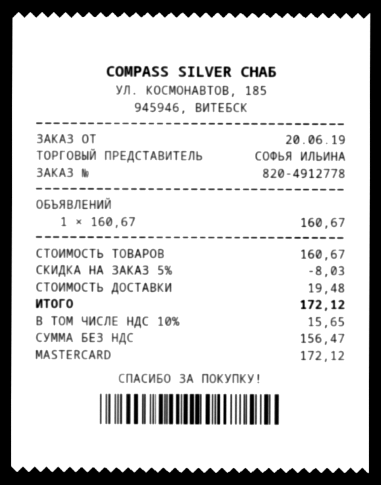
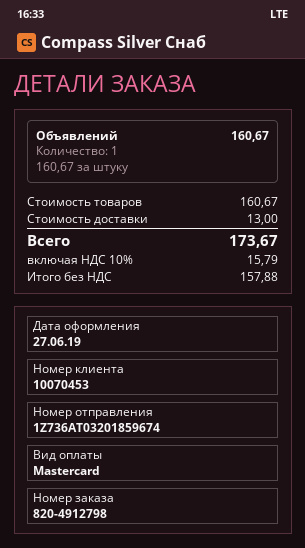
order number: 820-4912778 -> 820-4912798
order date: 2019-06-20 -> 2019-06-27
discount: 5% = 8.03 -> none
shipping: 19.48 -> 13.00
net: 156.47 -> 157.88
tax: 10% = 15.65 -> 10% = 15.79
total: 172.12 -> 173.67

